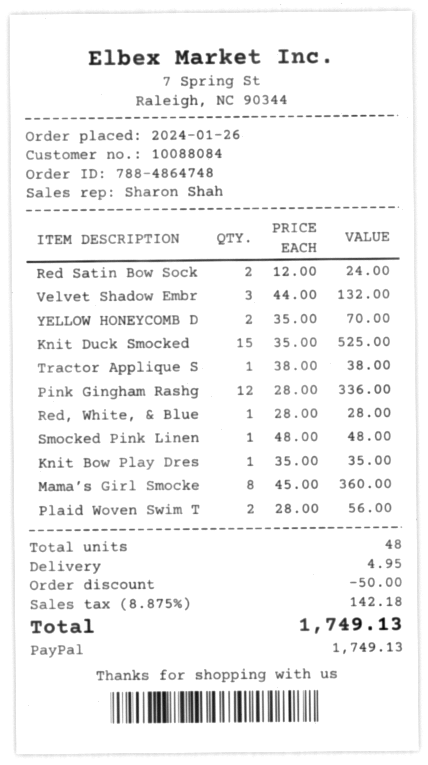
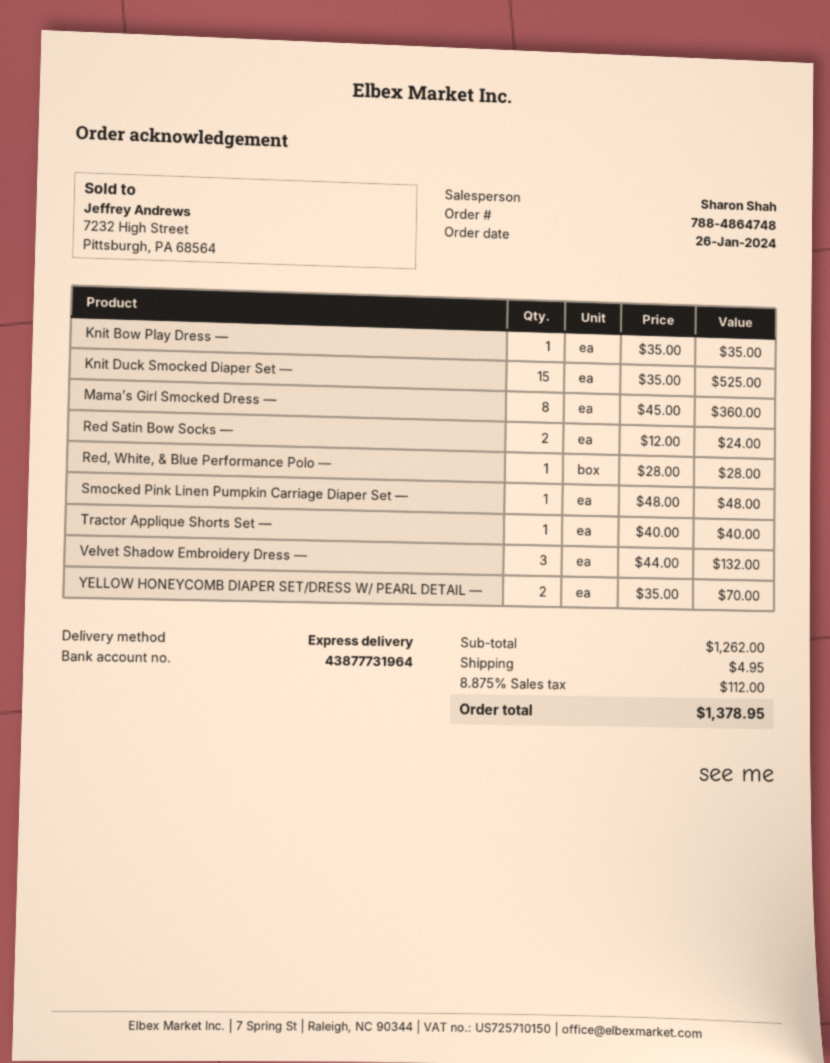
Tractor Applique S: 1 x 38.00 = 38.00 -> 1 x 40.00 = 40.00
Pink Gingham Rashg: 12 x 28.00 = 336.00 -> none
Plaid Woven Swim T: 2 x 28.00 = 56.00 -> none
discount: 50.00 -> none
tax: 8.875% = 142.18 -> 8.875% = 112.00
total: 1749.13 -> 1378.95

